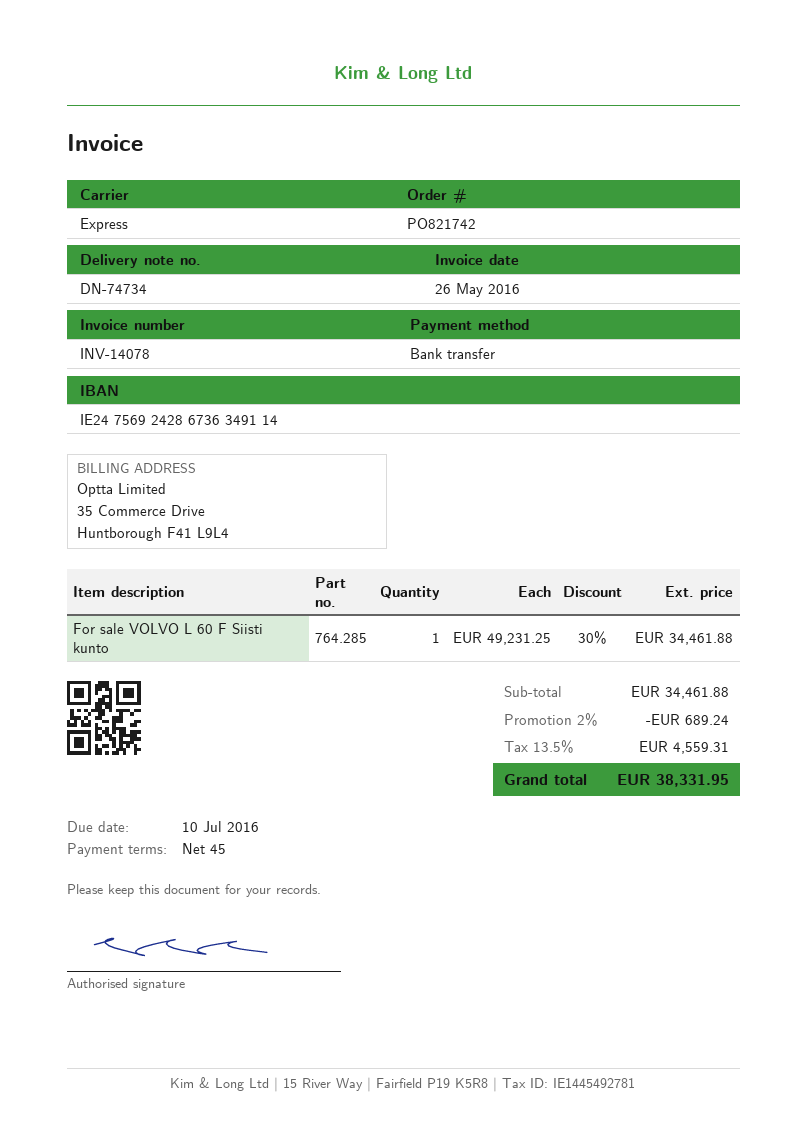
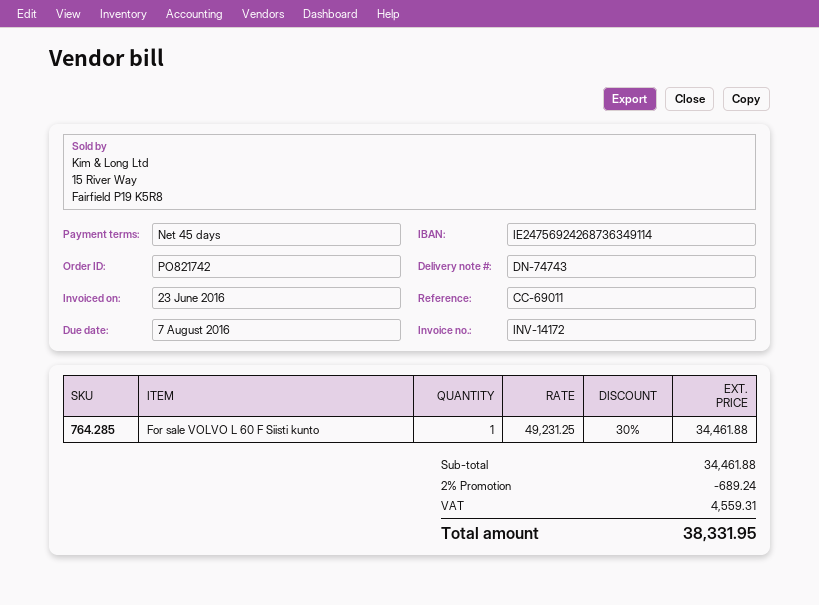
delivery note number: DN-74734 -> DN-74743
invoice number: INV-14078 -> INV-14172
invoice date: 2016-05-26 -> 2016-06-23
due date: 2016-07-10 -> 2016-08-07
bank account: IE24756924286736349114 -> IE24756924268736349114

